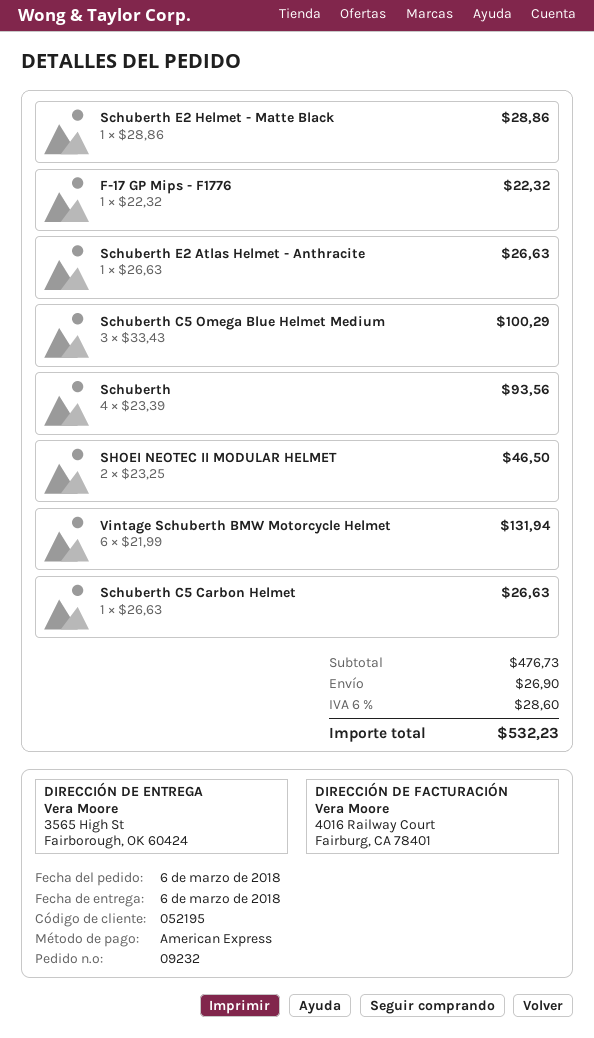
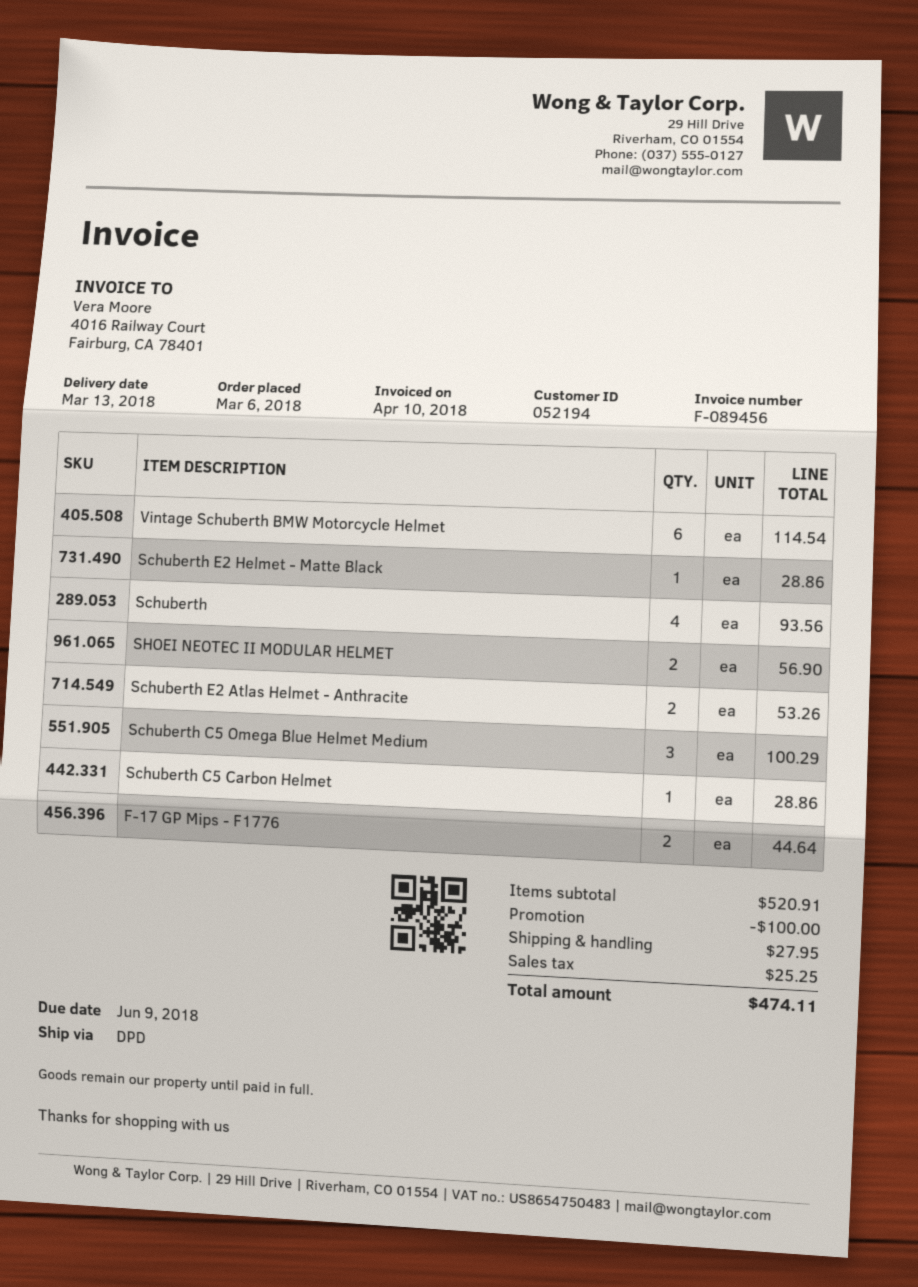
delivery date: 2018-03-06 -> 2018-03-13
customer number: 052195 -> 052194
F-17 GP Mips - F1776: 1 for 22.32 -> 2 for 44.64
Schuberth E2 Atlas Helmet - Anthracite: 1 for 26.63 -> 2 for 53.26
SHOEI NEOTEC II MODULAR HELMET: 2 for 46.50 -> 2 for 56.90
Vintage Schuberth BMW Motorcycle Helmet: 6 for 131.94 -> 6 for 114.54
Schuberth C5 Carbon Helmet: 1 for 26.63 -> 1 for 28.86
subtotal: 476.73 -> 520.91
discount: none -> 100.00
shipping: 26.90 -> 27.95
tax: 28.60 -> 25.25
total: 532.23 -> 474.11

